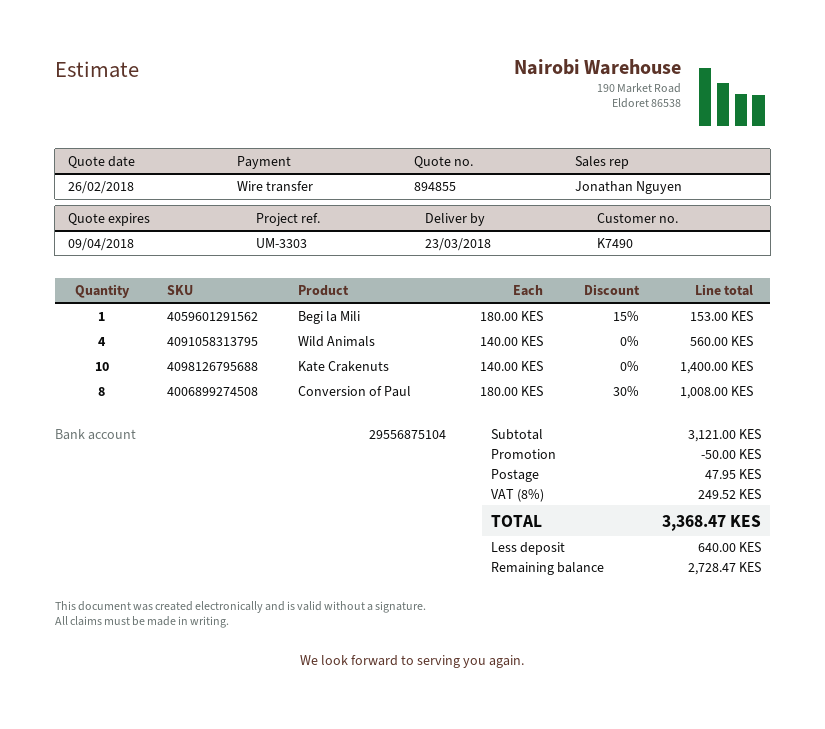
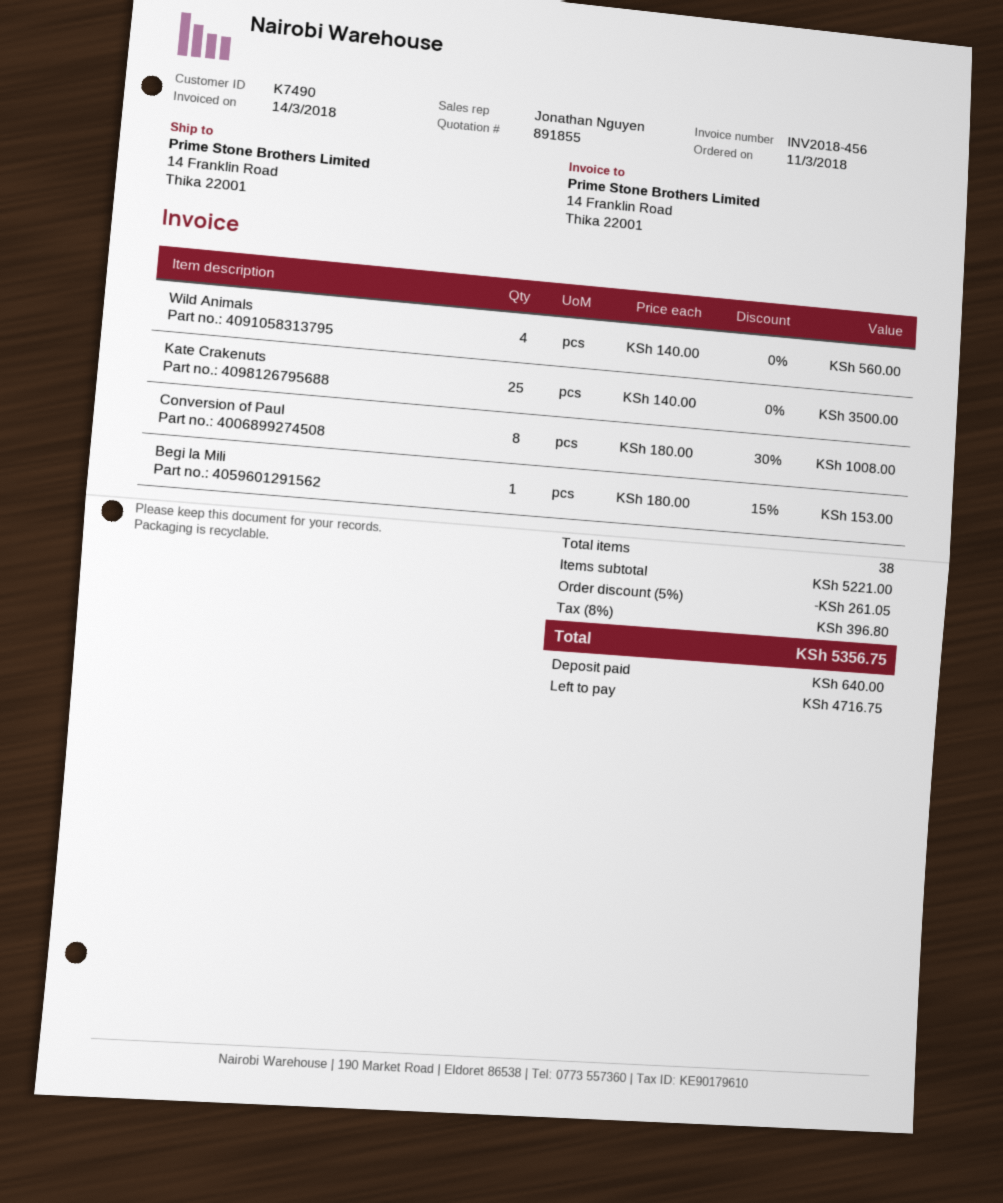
quote number: 894855 -> 891855
Kate Crakenuts: 10 x 140.00 = 1400.00 -> 25 x 140.00 = 3500.00
subtotal: 3121.00 -> 5221.00
discount: 50.00 -> 261.05
shipping: 47.95 -> none
tax: 8% = 249.52 -> 8% = 396.80
total: 3368.47 -> 5356.75
balance: 2728.47 -> 4716.75

